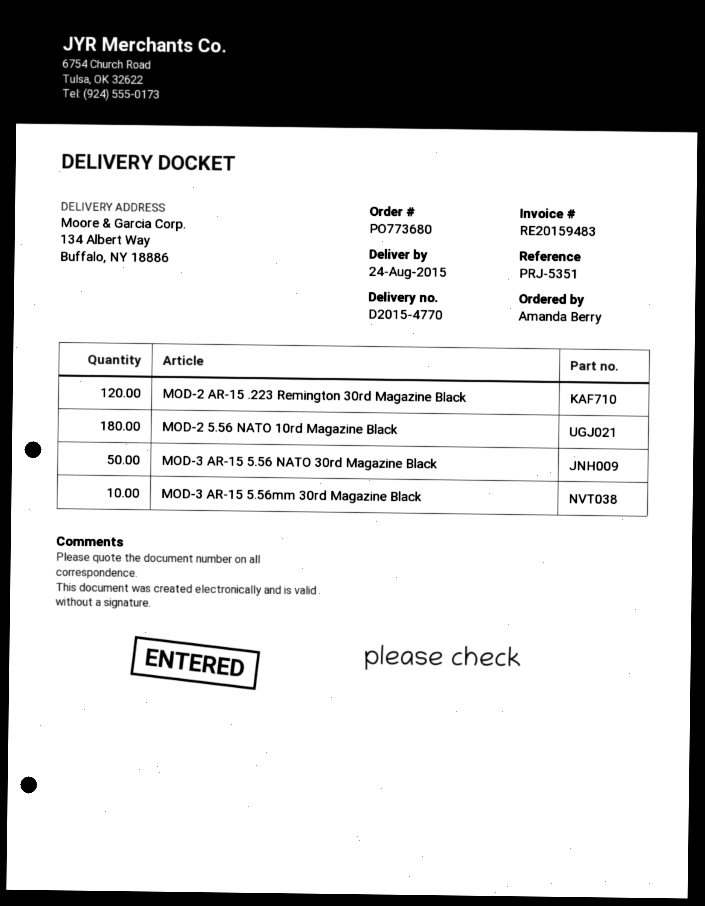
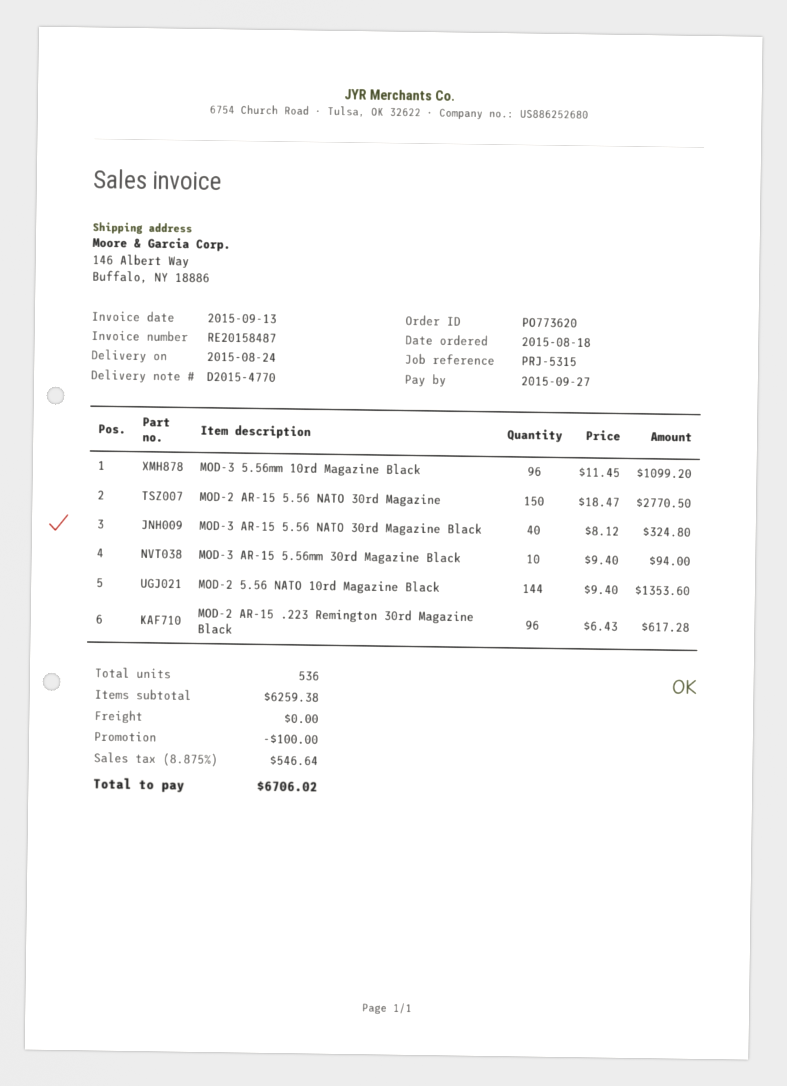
order number: PO773680 -> PO773620
invoice number: RE20159483 -> RE20158487
reference: PRJ-5351 -> PRJ-5315
ship to: 134 Albert Way, Buffalo, NY 18886 -> 146 Albert Way, Buffalo, NY 18886
MOD-2 AR-15 .223 Remington 30rd Magazine Black: 120 -> 96
MOD-2 5.56 NATO 10rd Magazine Black: 180 -> 144
MOD-3 AR-15 5.56 NATO 30rd Magazine Black: 50 -> 40
MOD-3 5.56mm 10rd Magazine Black: none -> 96
MOD-2 AR-15 5.56 NATO 30rd Magazine: none -> 150

